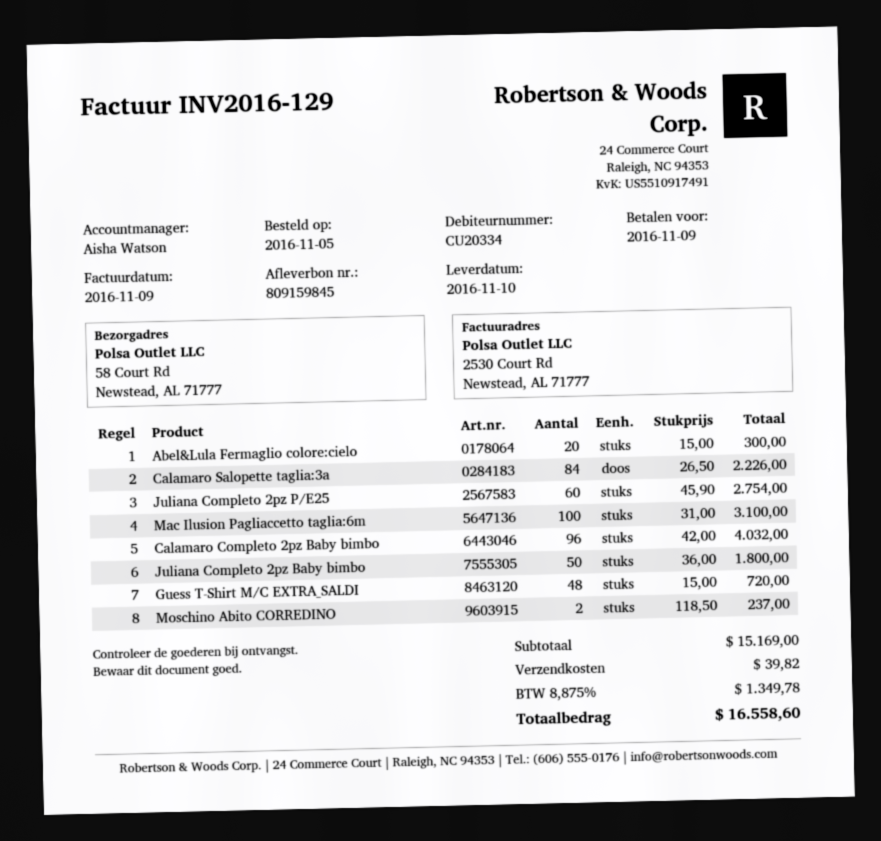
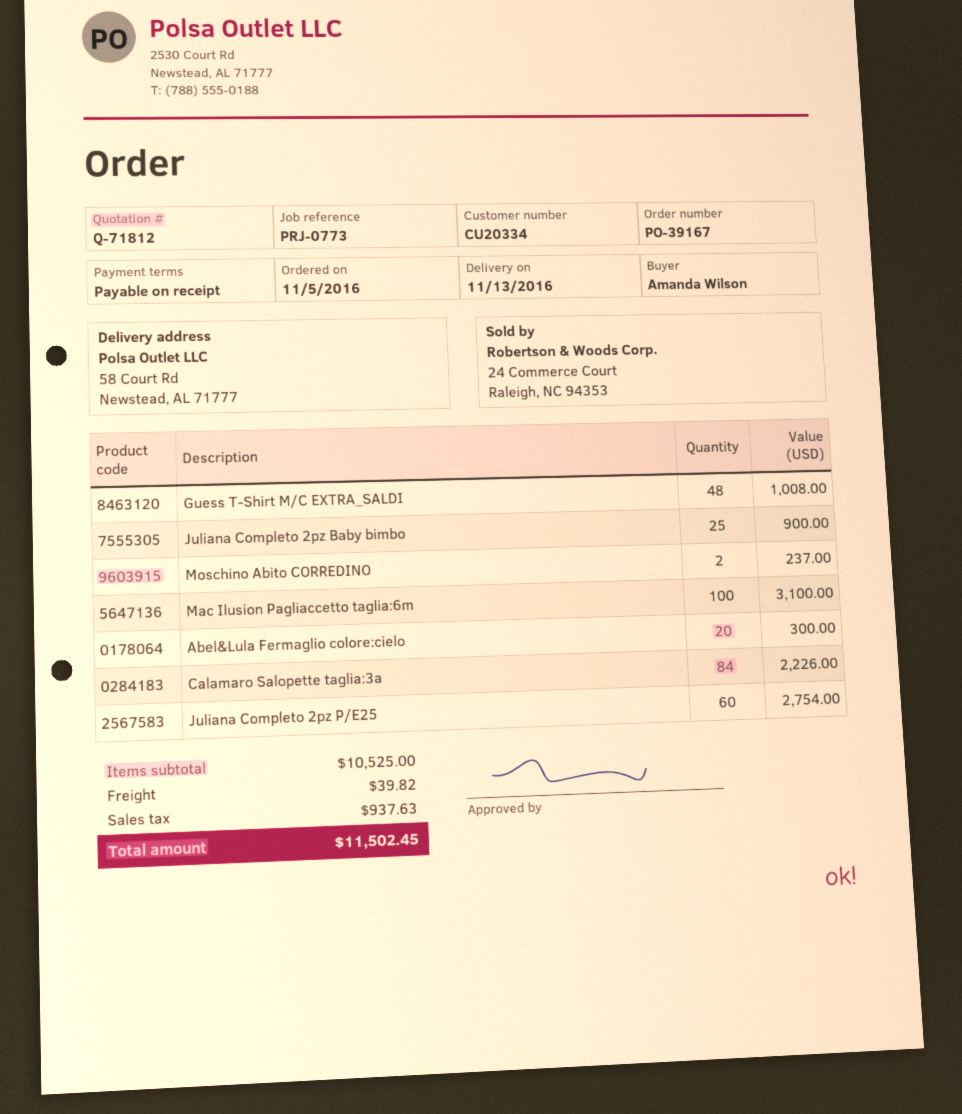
delivery date: 2016-11-10 -> 2016-11-13
Calamaro Completo 2pz Baby bimbo: 96 for 4032.00 -> none
Juliana Completo 2pz Baby bimbo: 50 for 1800.00 -> 25 for 900.00
Guess T-Shirt M/C EXTRA_SALDI: 48 for 720.00 -> 48 for 1008.00
subtotal: 15169.00 -> 10525.00
tax: 1349.78 -> 937.63
total: 16558.60 -> 11502.45

